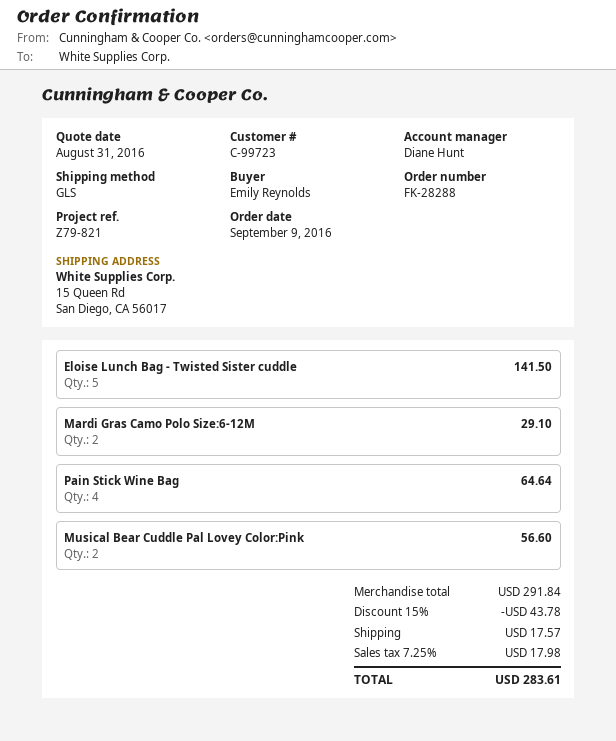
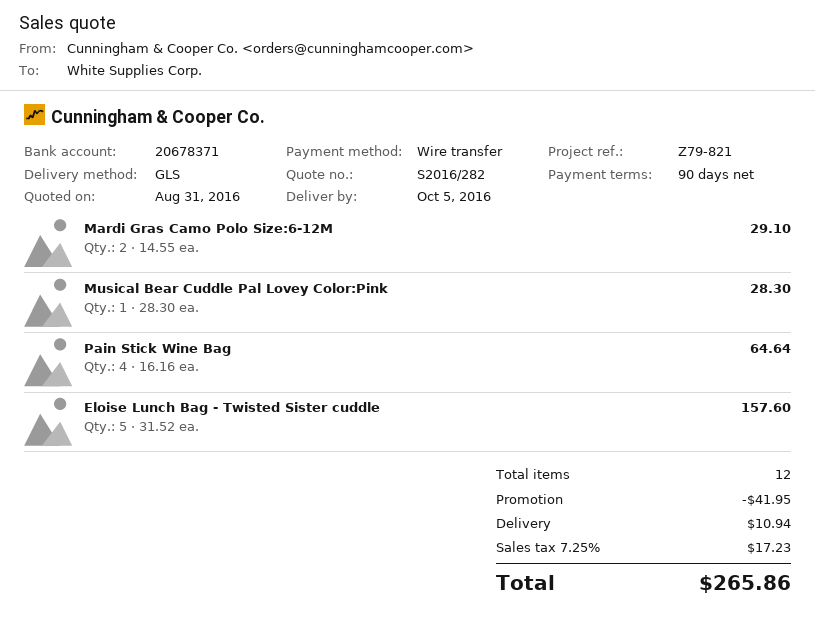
Eloise Lunch Bag - Twisted Sister cuddle: 5 for 141.50 -> 5 for 157.60
Musical Bear Cuddle Pal Lovey Color:Pink: 2 for 56.60 -> 1 for 28.30
discount: 43.78 -> 41.95
shipping: 17.57 -> 10.94
tax: 7.25% = 17.98 -> 7.25% = 17.23
total: 283.61 -> 265.86

